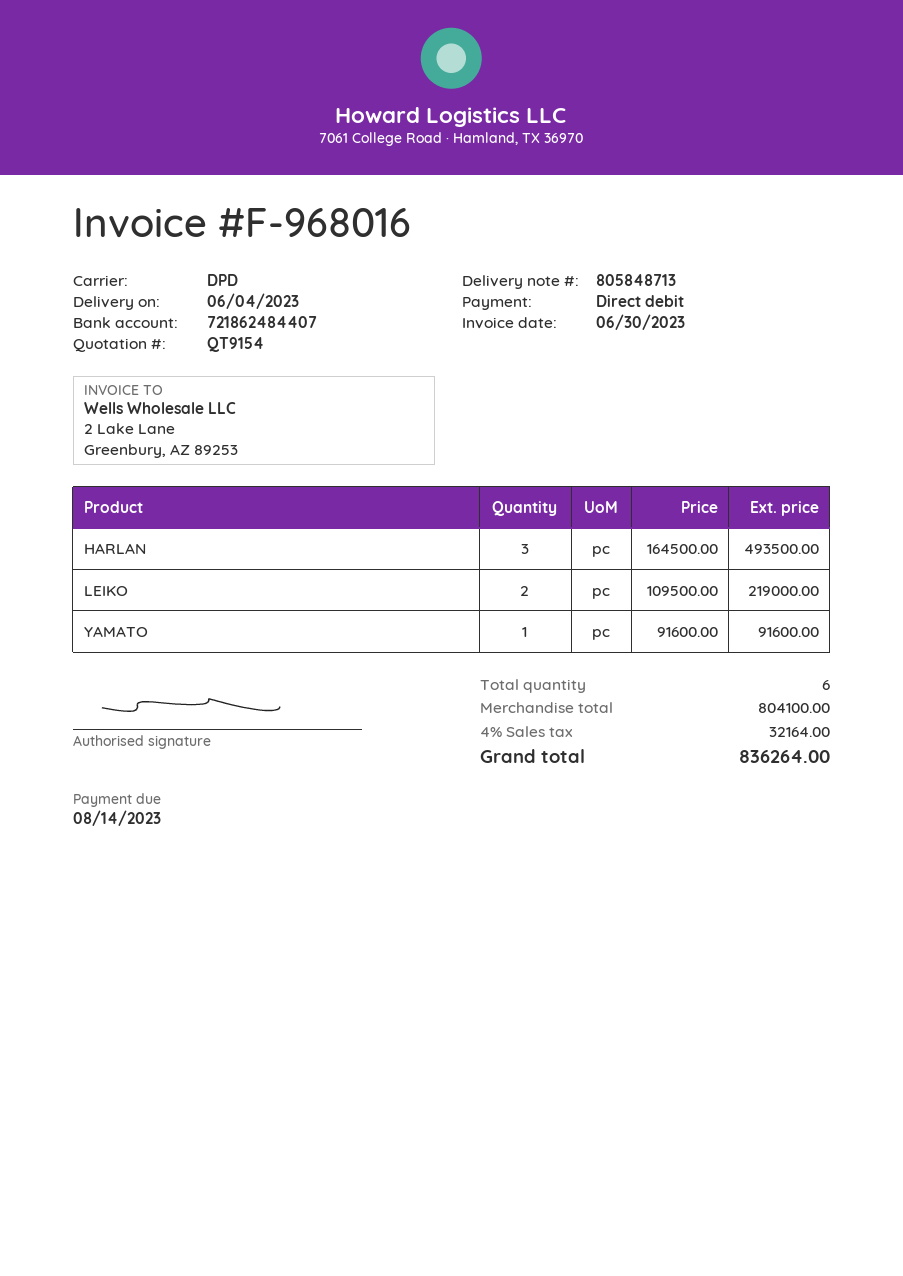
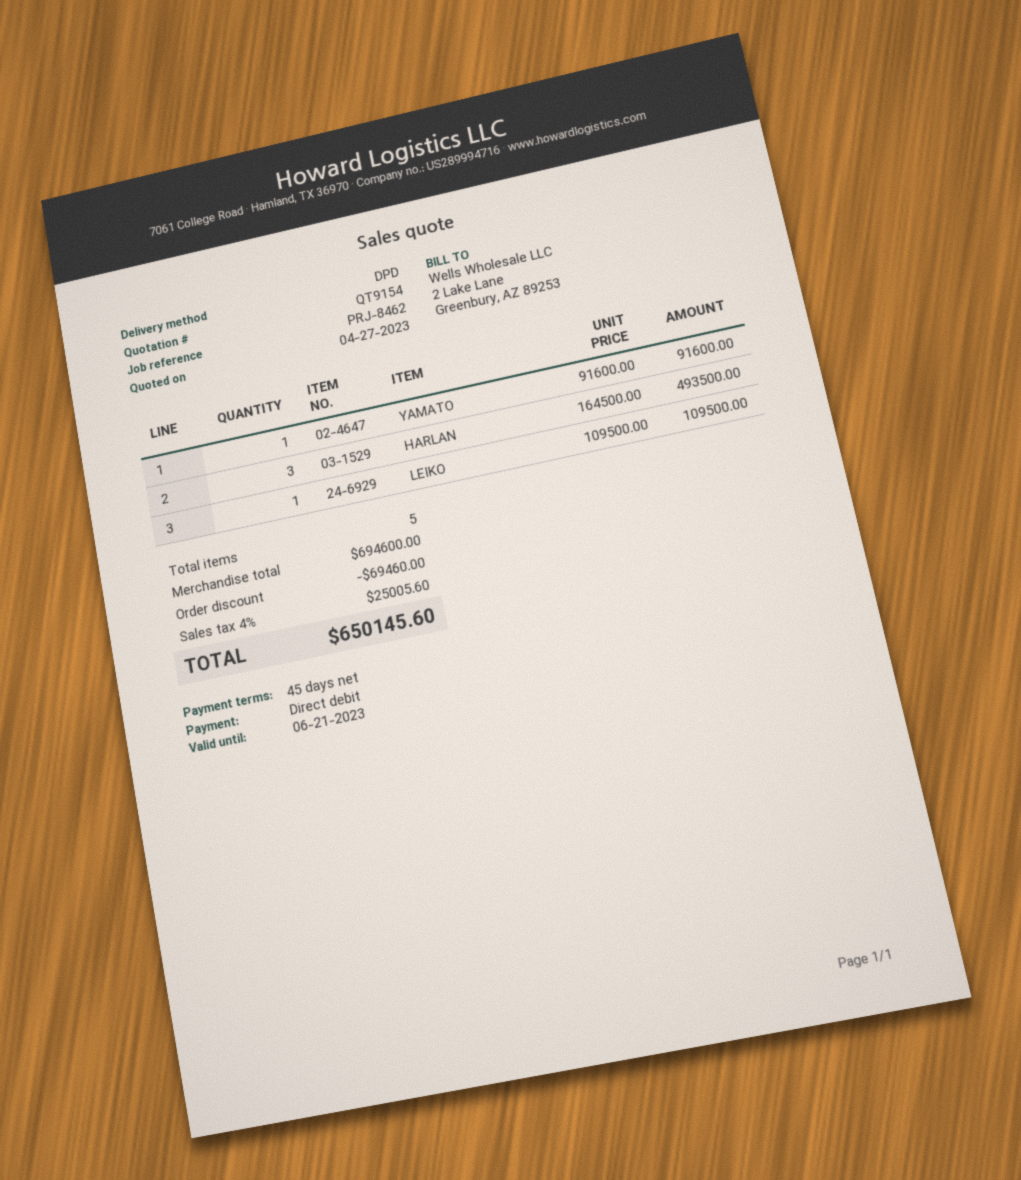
LEIKO: 2 x 109500.00 = 219000.00 -> 1 x 109500.00 = 109500.00
total quantity: 6 -> 5
subtotal: 804100.00 -> 694600.00
discount: none -> 69460.00
tax: 4% = 32164.00 -> 4% = 25005.60
total: 836264.00 -> 650145.60

